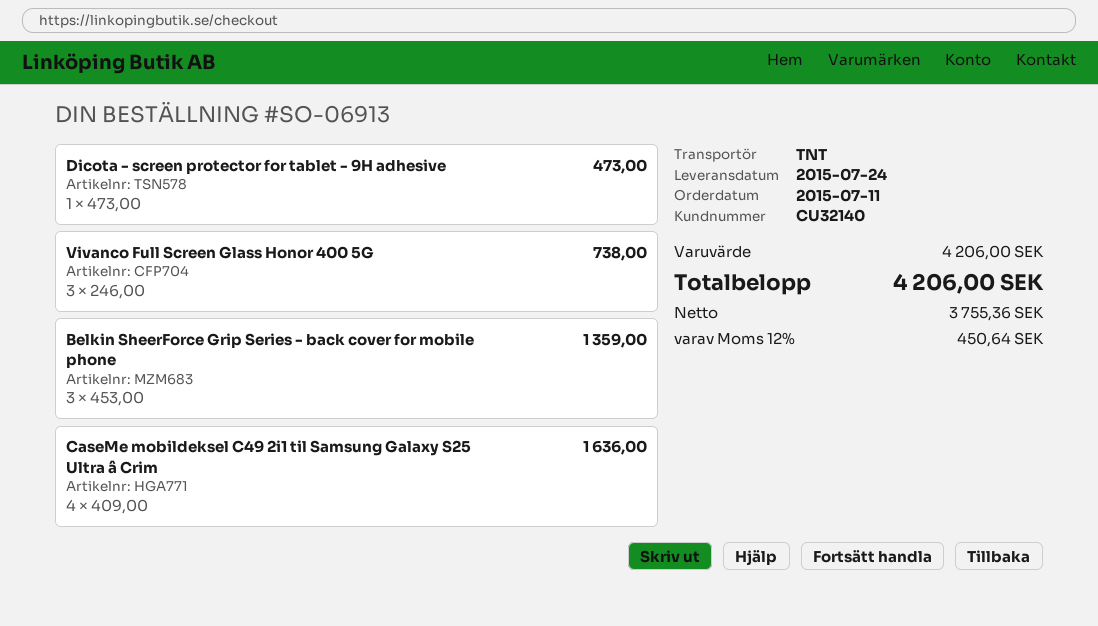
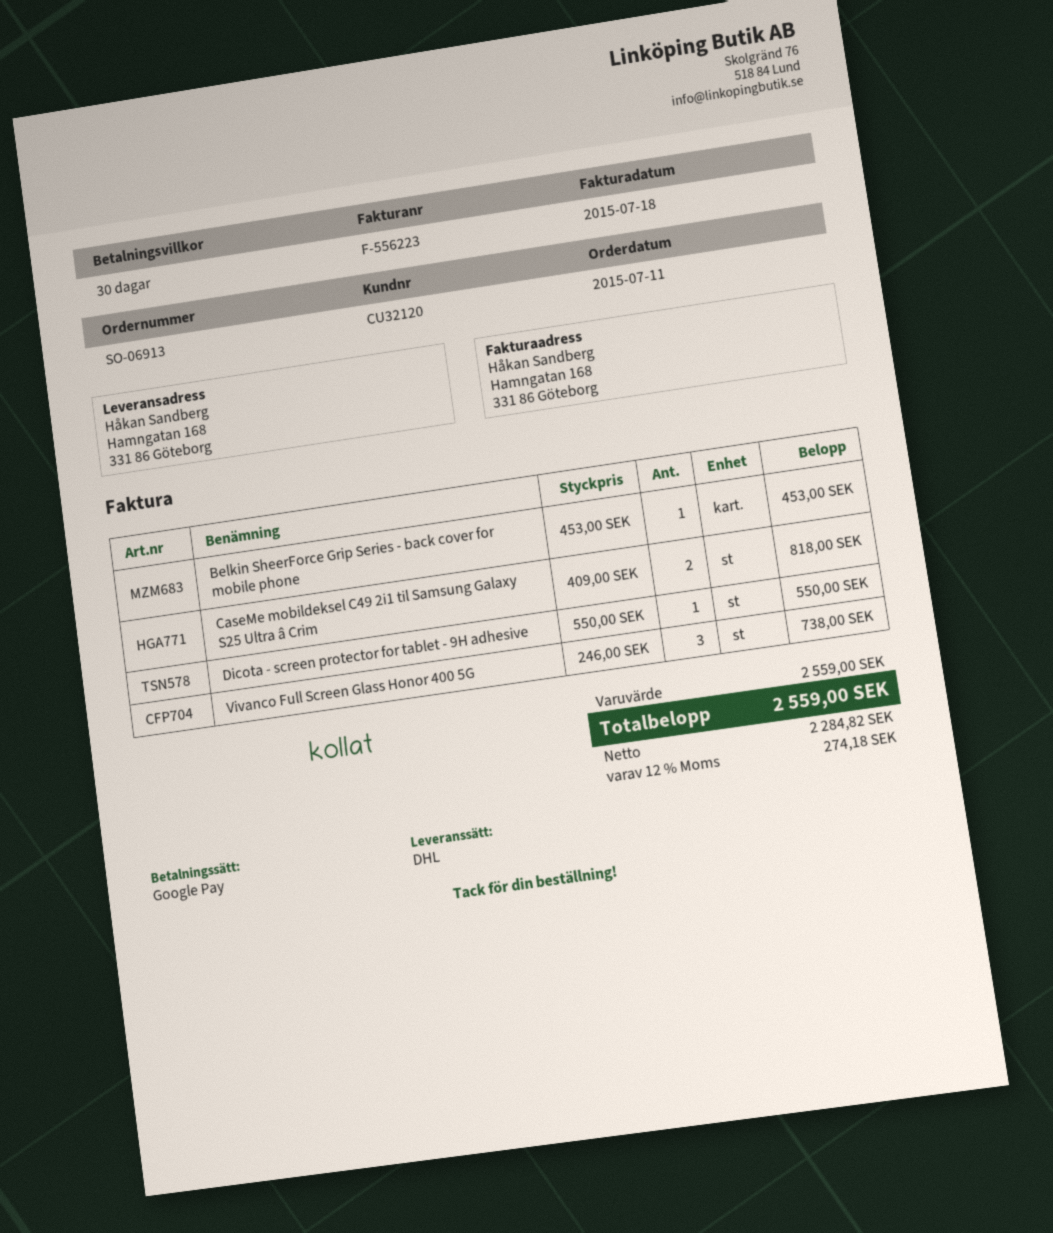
customer number: CU32140 -> CU32120
shipping method: TNT -> DHL
Dicota - screen protector for tablet - 9H adhesive: 1 x 473.00 = 473.00 -> 1 x 550.00 = 550.00
Belkin SheerForce Grip Series - back cover for mobile phone: 3 x 453.00 = 1359.00 -> 1 x 453.00 = 453.00
CaseMe mobildeksel C49 2i1 til Samsung Galaxy S25 Ultra â Crim: 4 x 409.00 = 1636.00 -> 2 x 409.00 = 818.00
subtotal: 4206.00 -> 2559.00
net: 3755.36 -> 2284.82
tax: 12% = 450.64 -> 12% = 274.18
total: 4206.00 -> 2559.00

